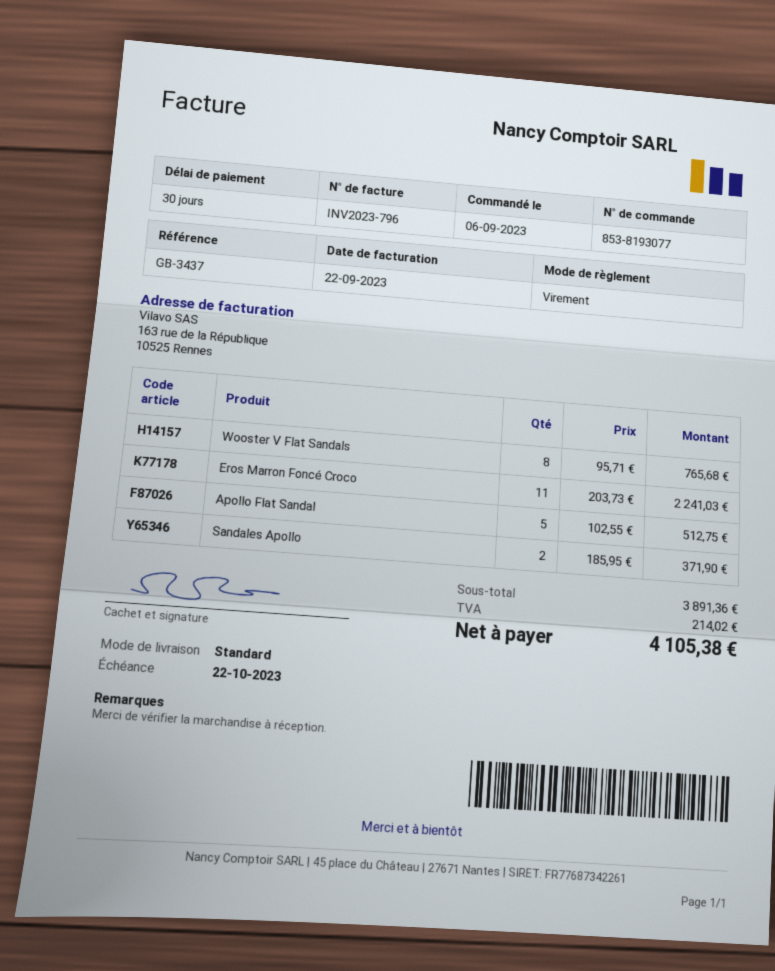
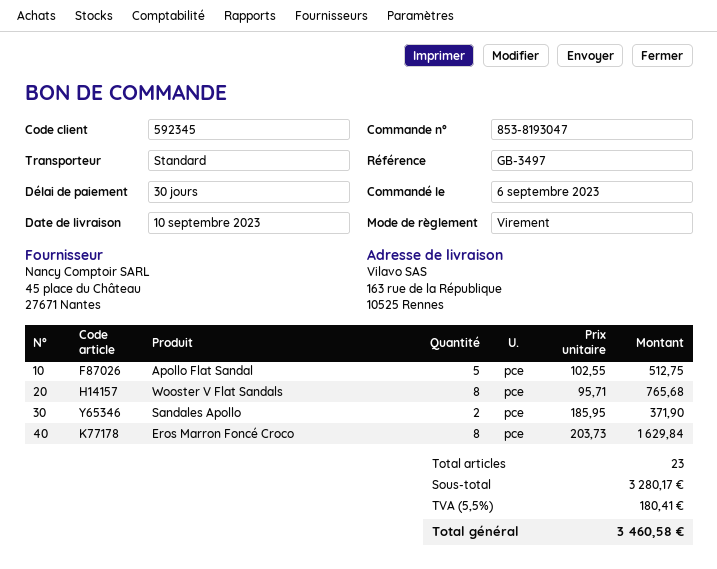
order number: 853-8193077 -> 853-8193047
reference: GB-3437 -> GB-3497
Eros Marron Foncé Croco: 11 x 203.73 = 2241.03 -> 8 x 203.73 = 1629.84
subtotal: 3891.36 -> 3280.17
tax: 214.02 -> 180.41
total: 4105.38 -> 3460.58

